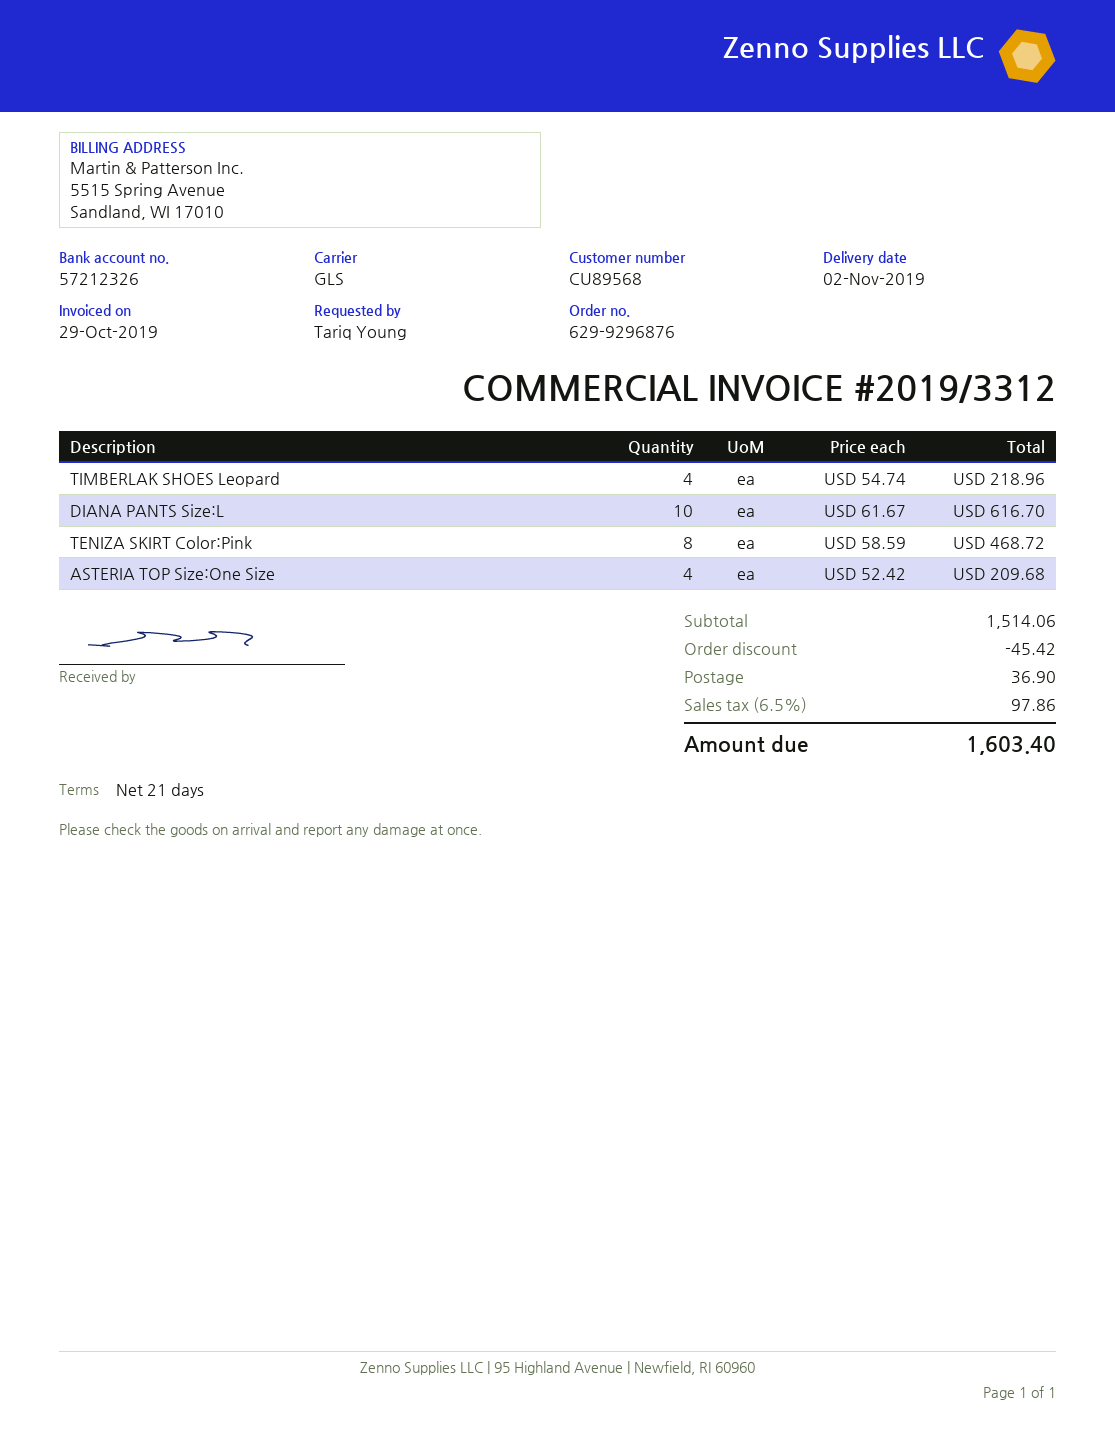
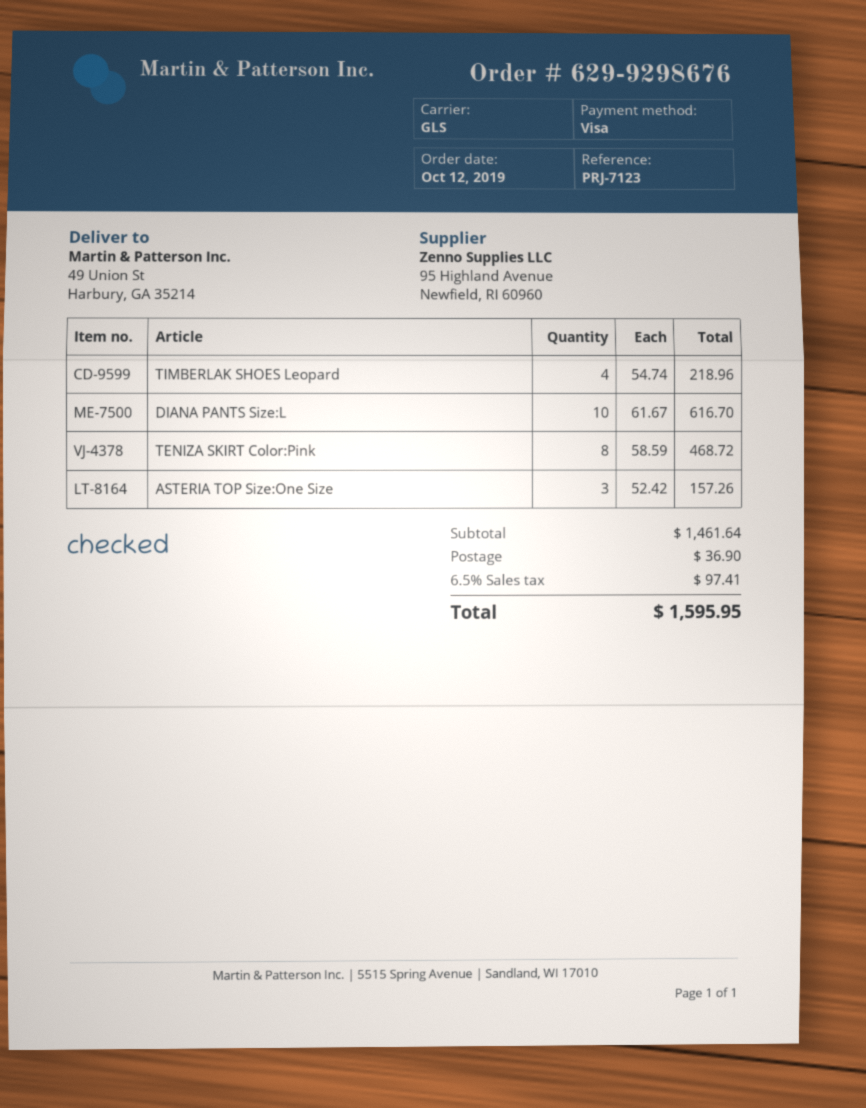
order number: 629-9296876 -> 629-9298676
ASTERIA TOP Size:One Size: 4 x 52.42 = 209.68 -> 3 x 52.42 = 157.26
subtotal: 1514.06 -> 1461.64
discount: 45.42 -> none
tax: 6.5% = 97.86 -> 6.5% = 97.41
total: 1603.40 -> 1595.95

